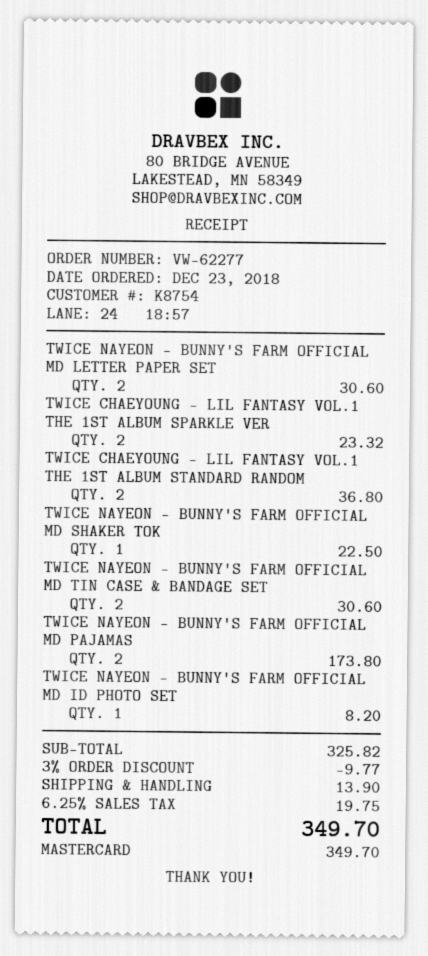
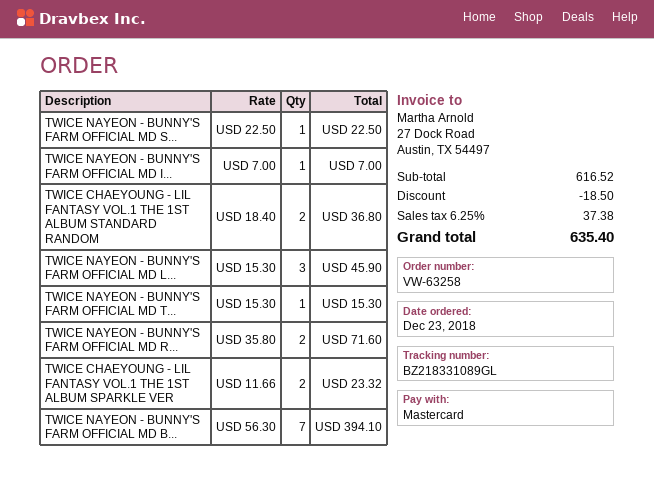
order number: VW-62277 -> VW-63258
TWICE NAYEON - BUNNY'S FARM OFFICIAL MD LETTER PAPER SET: 2 for 30.60 -> 3 for 45.90
TWICE NAYEON - BUNNY'S FARM OFFICIAL MD TIN CASE & BANDAGE SET: 2 for 30.60 -> 1 for 15.30
TWICE NAYEON - BUNNY'S FARM OFFICIAL MD PAJAMAS: 2 for 173.80 -> none
TWICE NAYEON - BUNNY'S FARM OFFICIAL MD ID PHOTO SET: 1 for 8.20 -> 1 for 7.00
TWICE NAYEON - BUNNY'S FARM OFFICIAL MD R...: none -> 2 for 71.60
TWICE NAYEON - BUNNY'S FARM OFFICIAL MD B...: none -> 7 for 394.10
subtotal: 325.82 -> 616.52
discount: 9.77 -> 18.50
shipping: 13.90 -> none
tax: 6.25% = 19.75 -> 6.25% = 37.38
total: 349.70 -> 635.40

